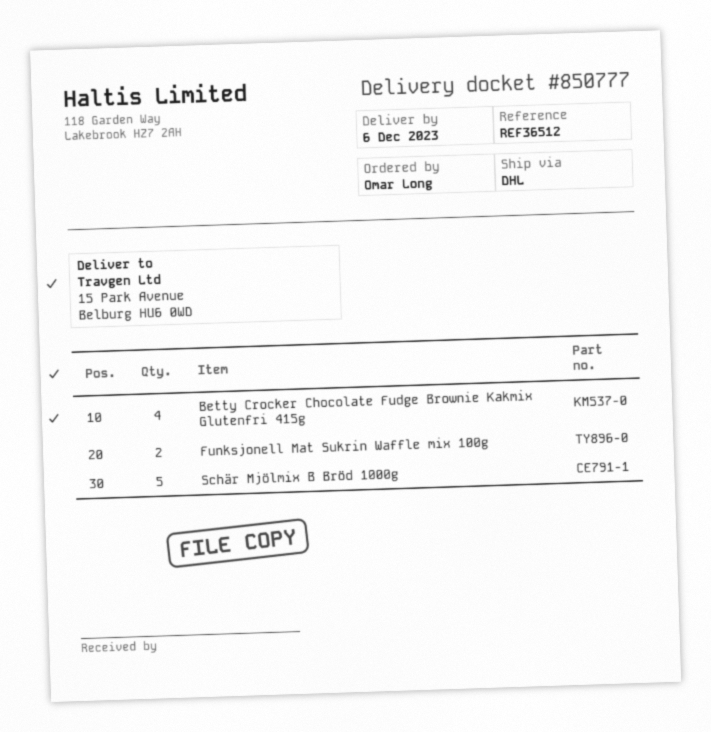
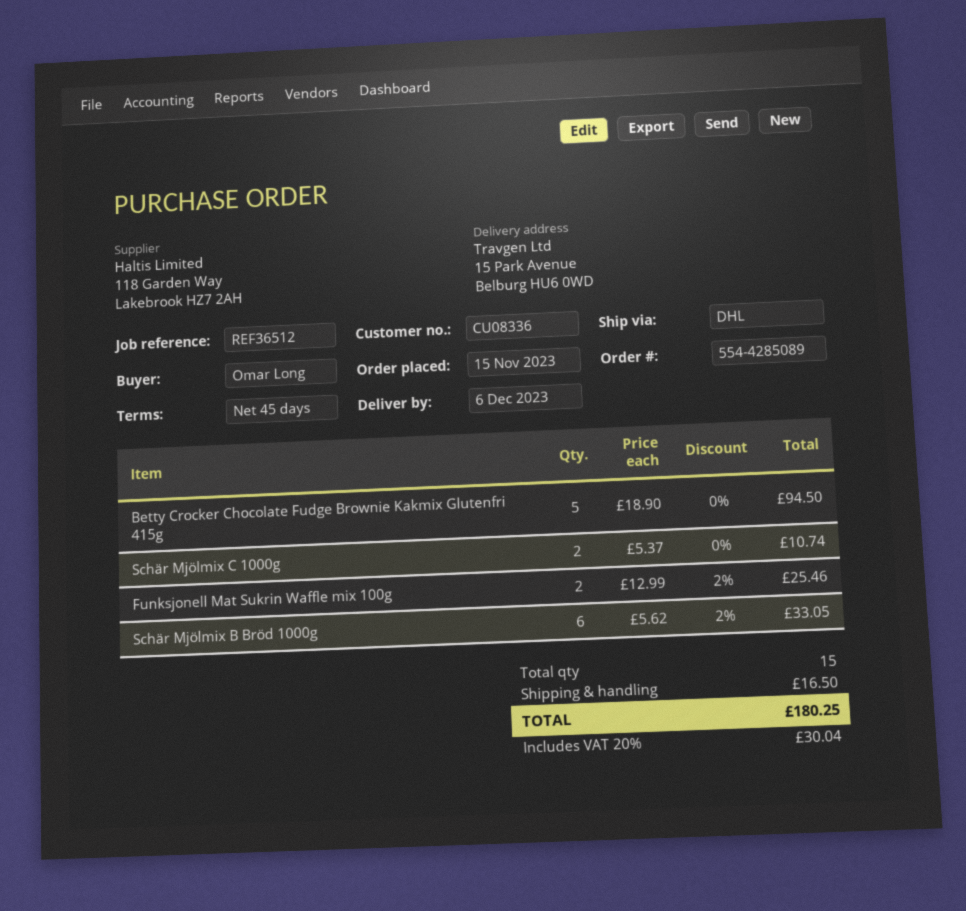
Betty Crocker Chocolate Fudge Brownie Kakmix Glutenfri 415g: 4 -> 5
Schär Mjölmix B Bröd 1000g: 5 -> 6
Schär Mjölmix C 1000g: none -> 2

